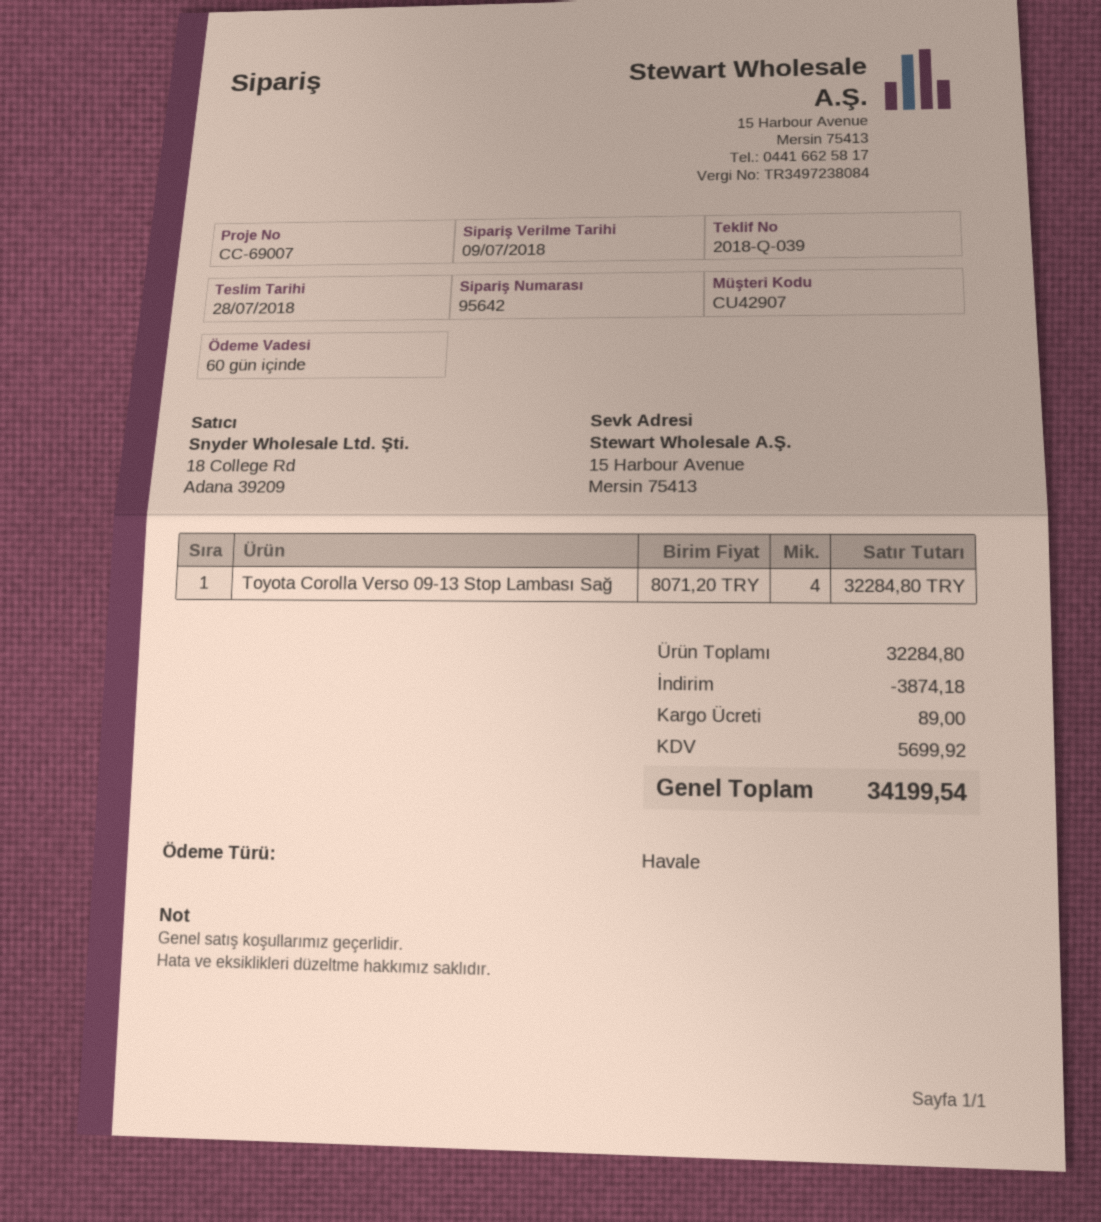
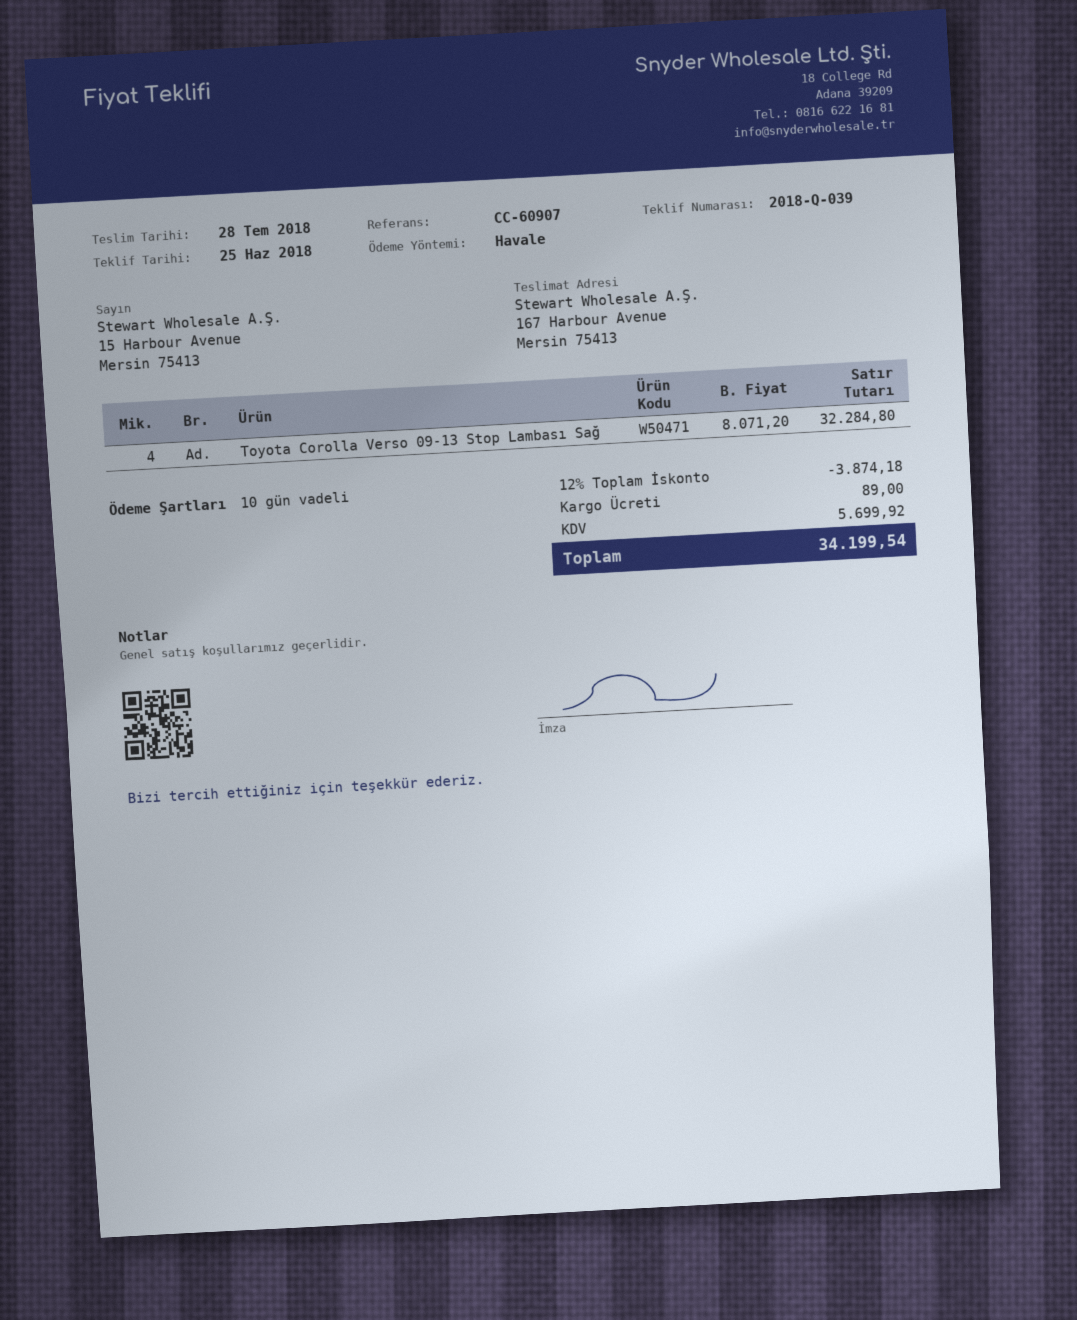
payment terms: 60 days -> 10 days
reference: CC-69007 -> CC-60907
ship to: 15 Harbour Avenue, Mersin 75413 -> 167 Harbour Avenue, Mersin 75413

